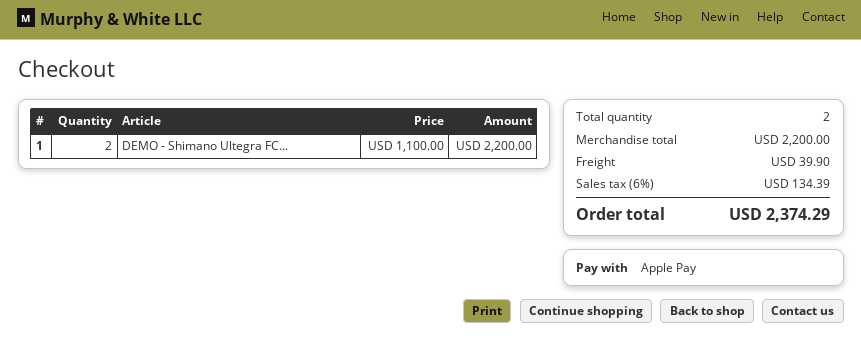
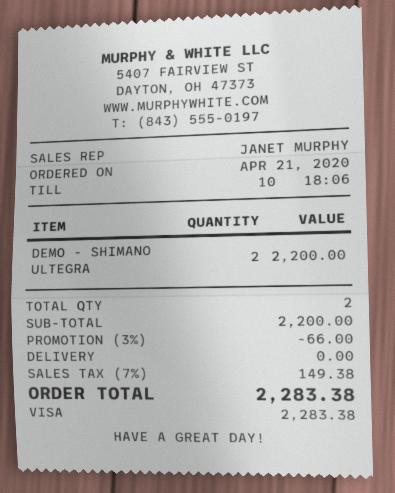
payment method: Apple Pay -> Visa
discount: none -> 3% = 66.00
shipping: 39.90 -> 0.00
tax: 6% = 134.39 -> 7% = 149.38
total: 2374.29 -> 2283.38

